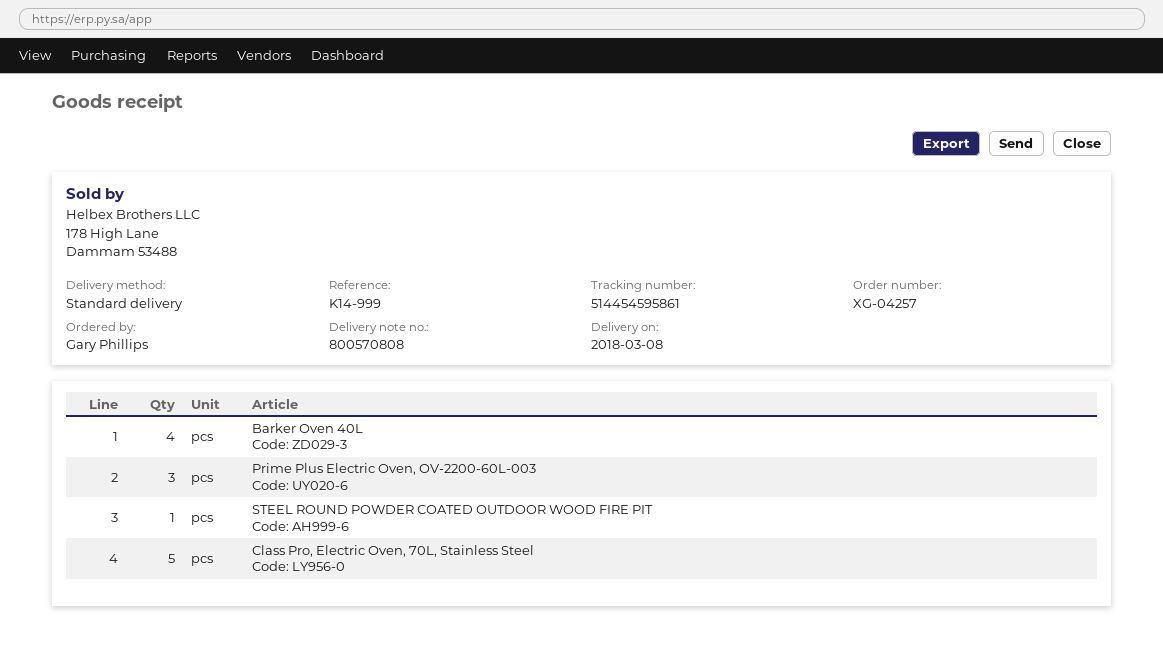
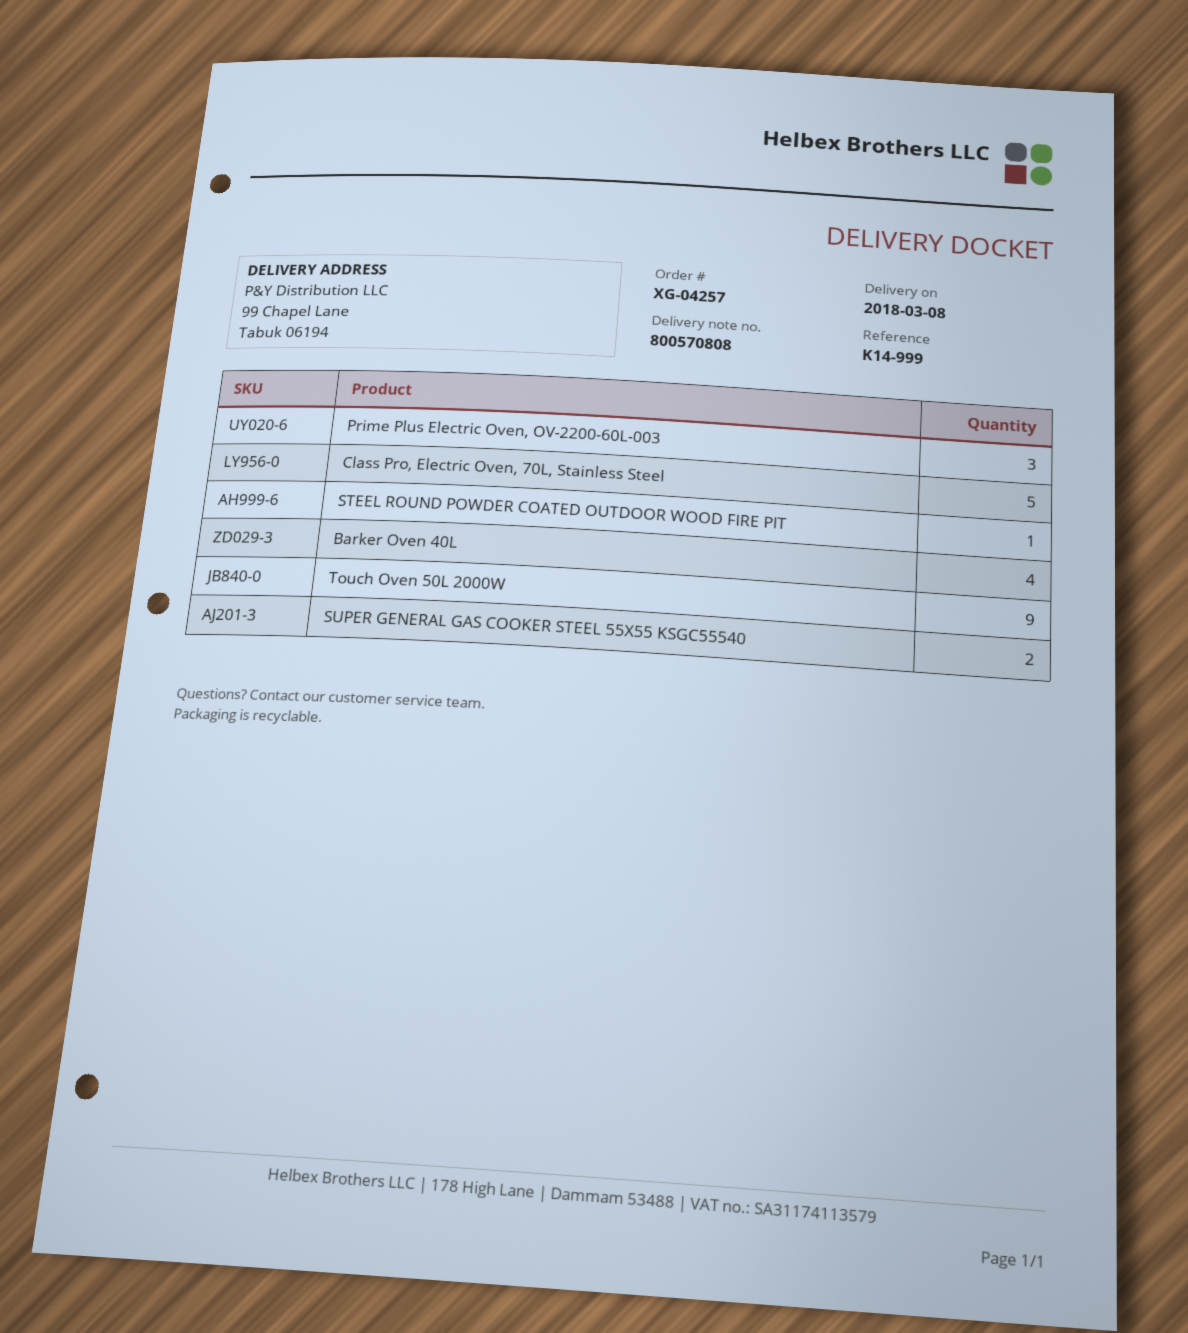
Touch Oven 50L 2000W: none -> 9
SUPER GENERAL GAS COOKER STEEL 55X55 KSGC55540: none -> 2

